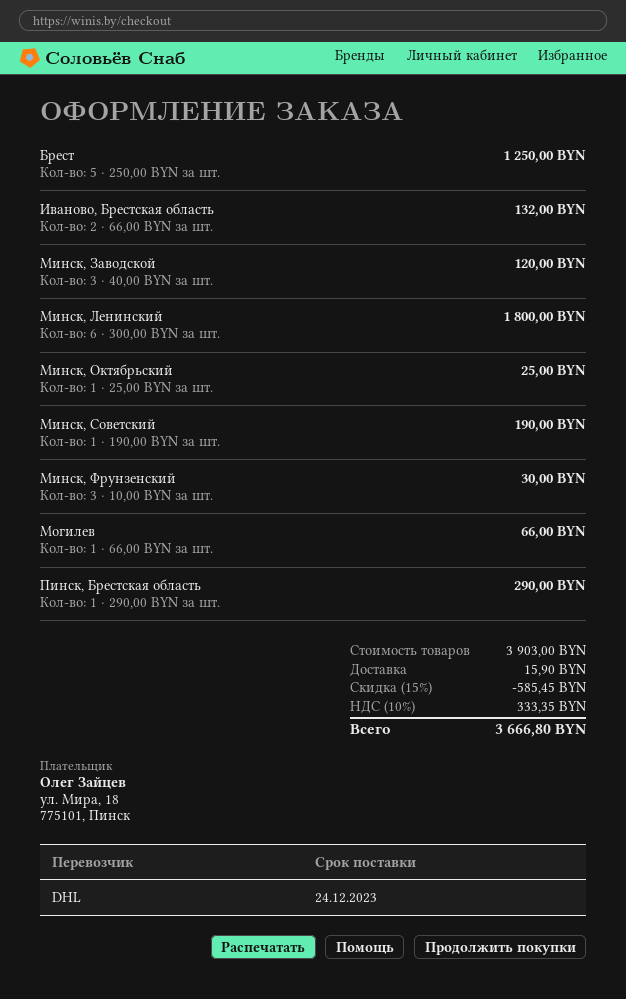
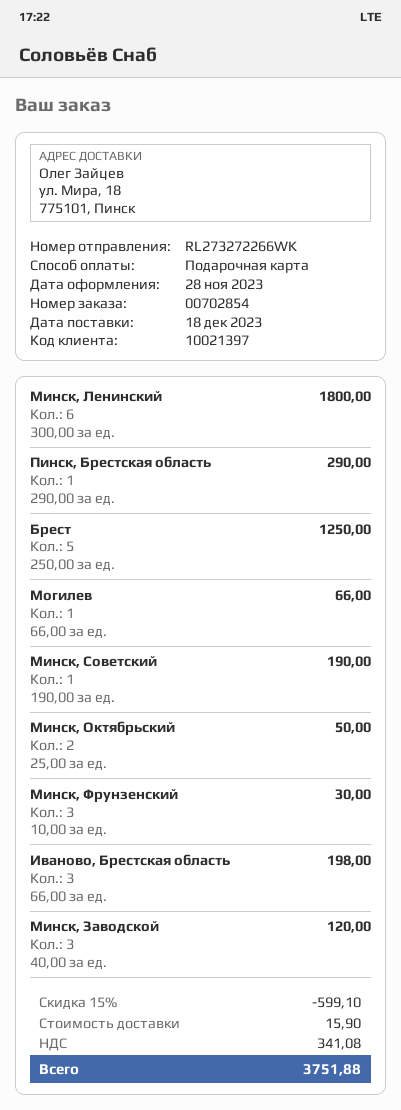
delivery date: 2023-12-24 -> 2023-12-18
Иваново, Брестская область: 2 x 66.00 = 132.00 -> 3 x 66.00 = 198.00
Минск, Октябрьский: 1 x 25.00 = 25.00 -> 2 x 25.00 = 50.00
discount: 15% = 585.45 -> 15% = 599.10
tax: 333.35 -> 341.08
total: 3666.80 -> 3751.88

